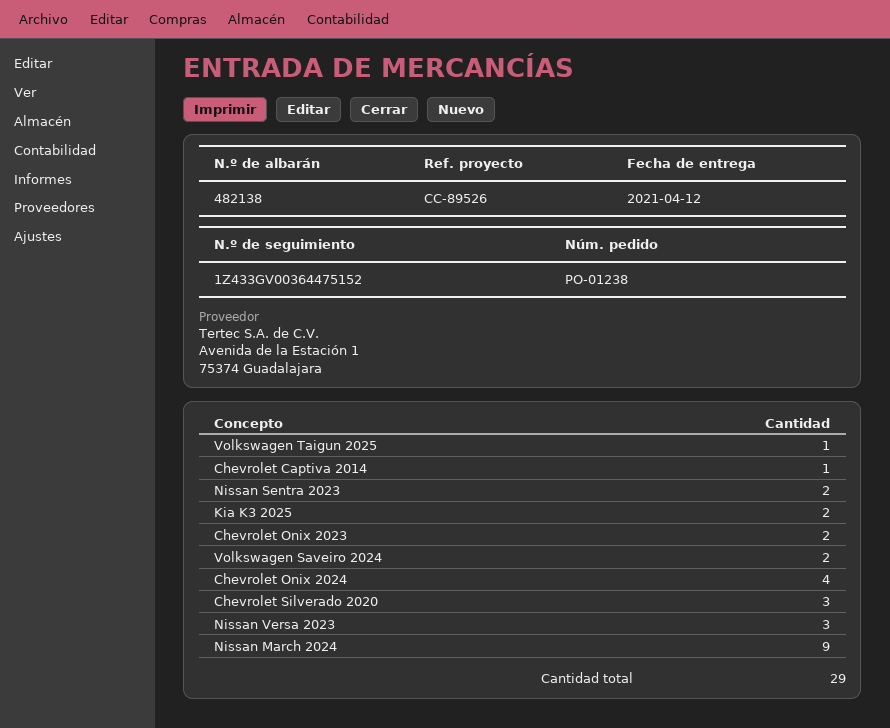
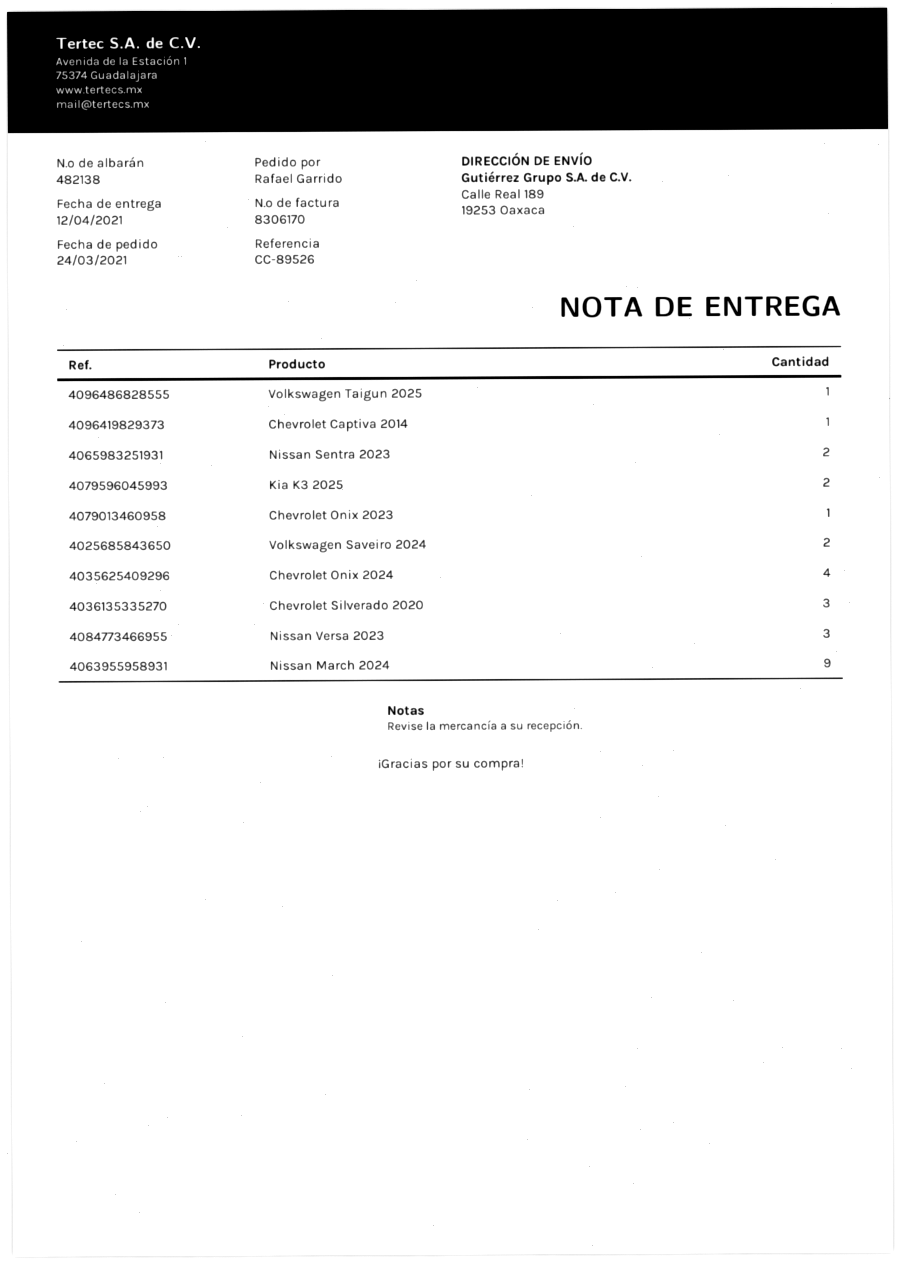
Chevrolet Onix 2023: 2 -> 1

